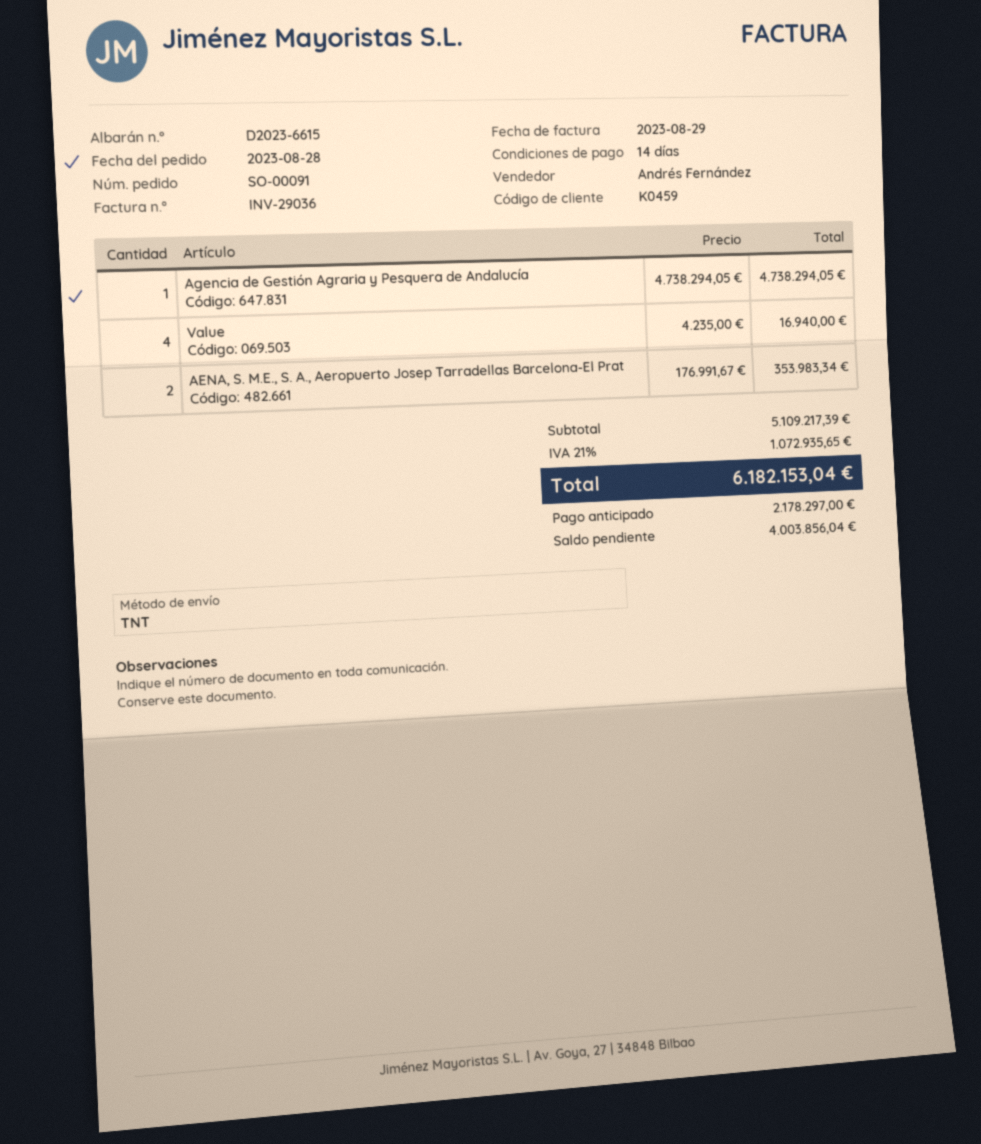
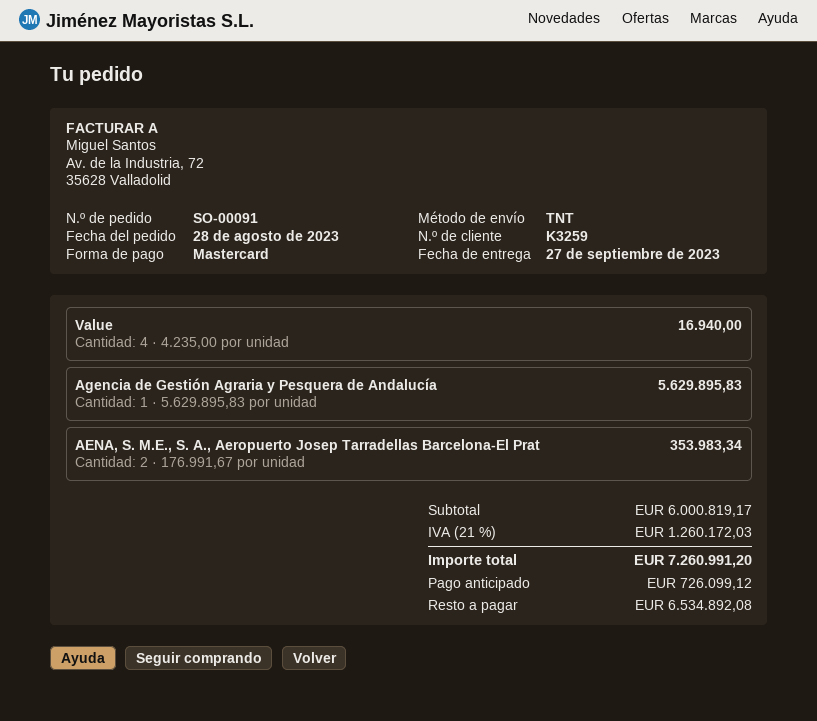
customer number: K0459 -> K3259
Agencia de Gestión Agraria y Pesquera de Andalucía: 1 x 4738294.05 = 4738294.05 -> 1 x 5629895.83 = 5629895.83
subtotal: 5109217.39 -> 6000819.17
tax: 21% = 1072935.65 -> 21% = 1260172.03
total: 6182153.04 -> 7260991.20
deposit: 2178297.00 -> 726099.12
balance: 4003856.04 -> 6534892.08

